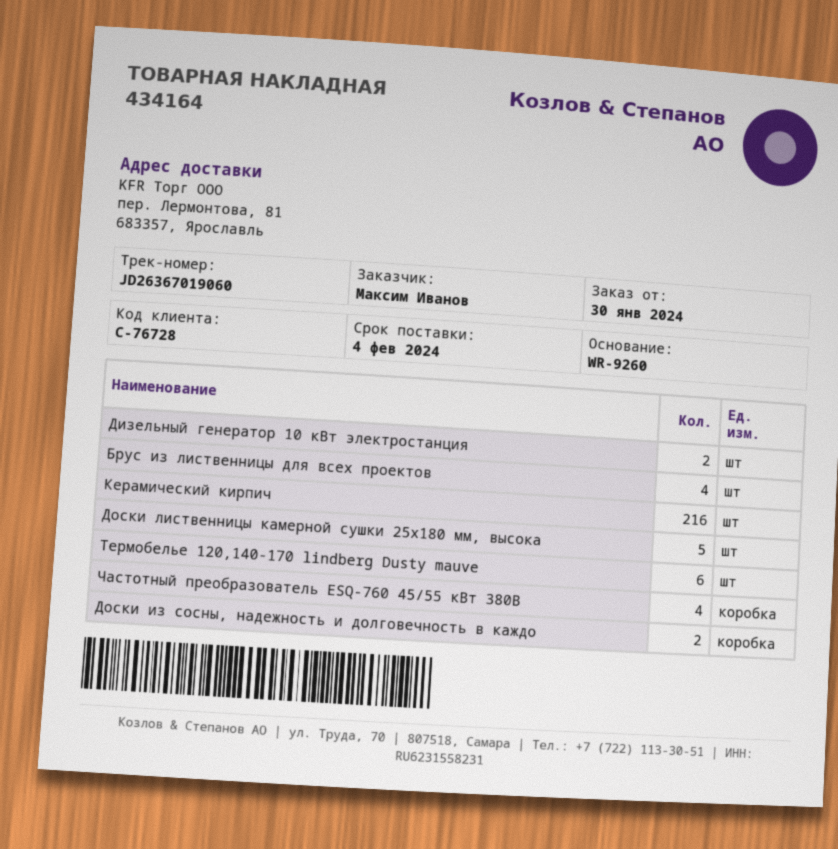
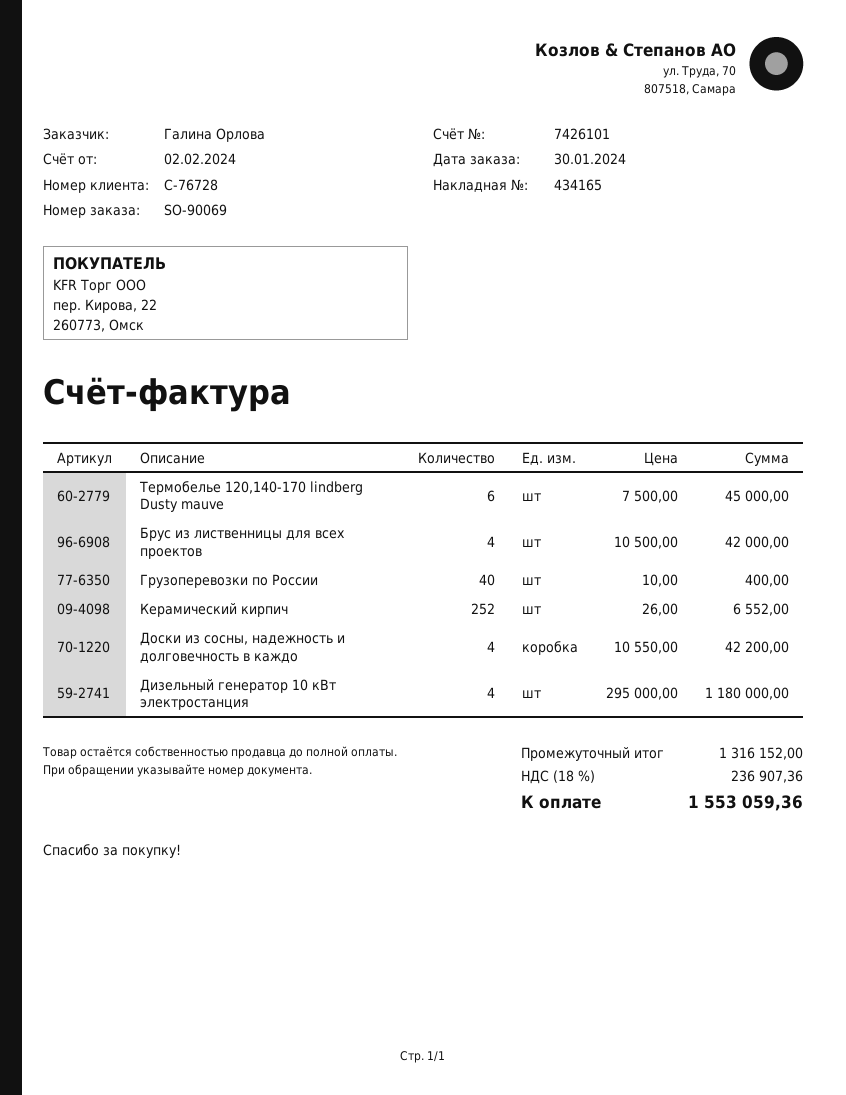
delivery note number: 434164 -> 434165
ordered by: Максим Иванов -> Галина Орлова
Дизельный генератор 10 кВт электростанция: 2 -> 4
Керамический кирпич: 216 -> 252
Доски лиственницы камерной сушки 25x180 мм, высока: 5 -> none
Частотный преобразователь ESQ-760 45/55 кВт 380В: 4 -> none
Доски из сосны, надежность и долговечность в каждо: 2 -> 4
Грузоперевозки по России: none -> 40

